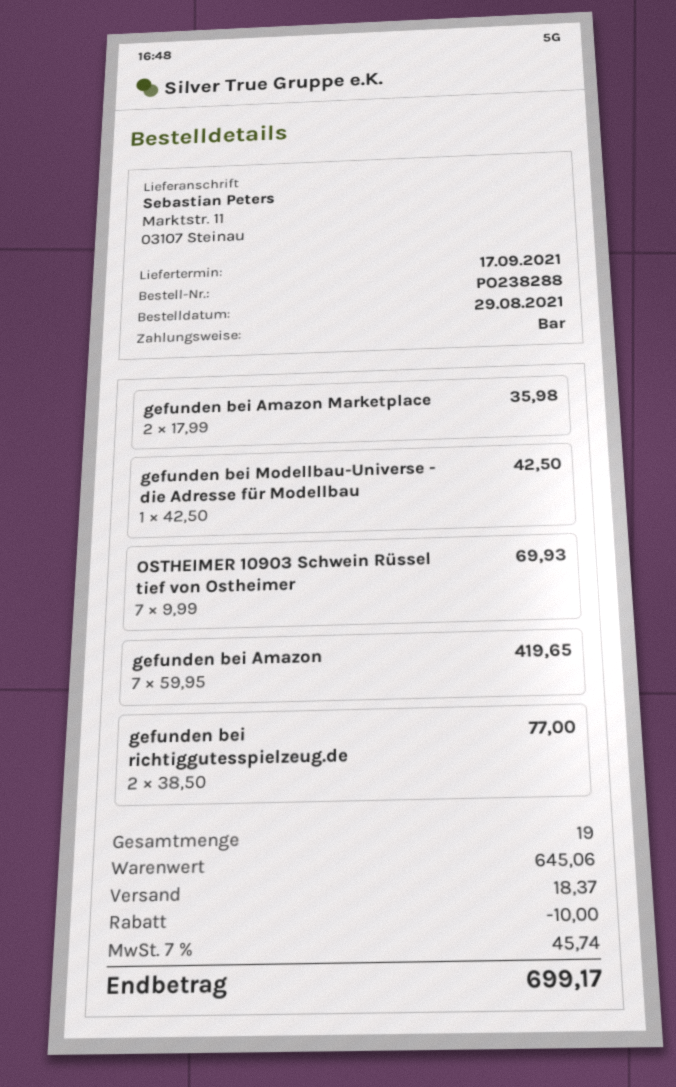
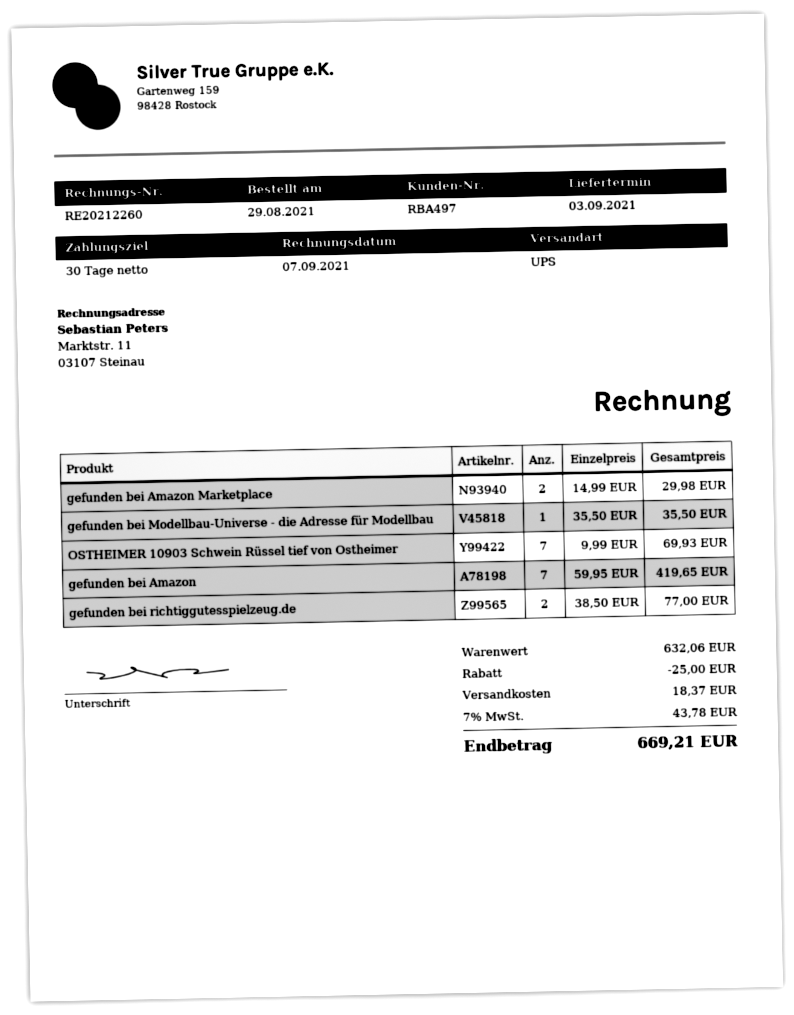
delivery date: 2021-09-17 -> 2021-09-03
gefunden bei Amazon Marketplace: 2 x 17.99 = 35.98 -> 2 x 14.99 = 29.98
gefunden bei Modellbau-Universe - die Adresse für Modellbau: 1 x 42.50 = 42.50 -> 1 x 35.50 = 35.50
subtotal: 645.06 -> 632.06
discount: 10.00 -> 25.00
tax: 7% = 45.74 -> 7% = 43.78
total: 699.17 -> 669.21

